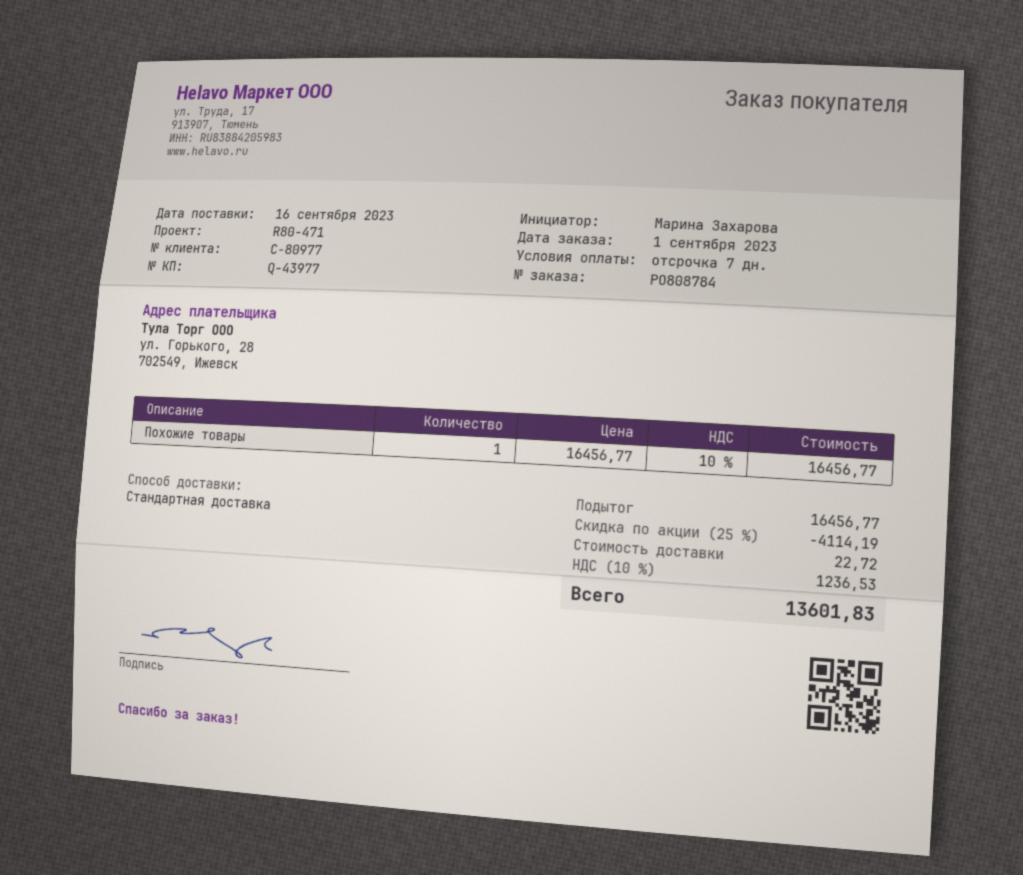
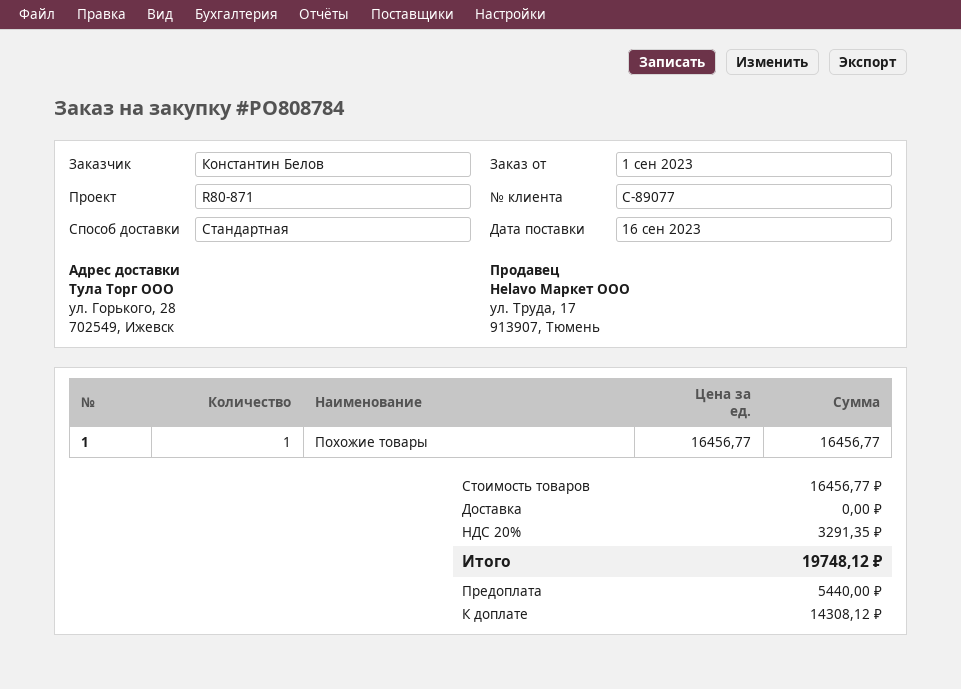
customer number: C-80977 -> C-89077
reference: R80-471 -> R80-871
ordered by: Марина Захарова -> Константин Белов
discount: 25% = 4114.19 -> none
shipping: 22.72 -> 0.00
tax: 10% = 1236.53 -> 20% = 3291.35
total: 13601.83 -> 19748.12

